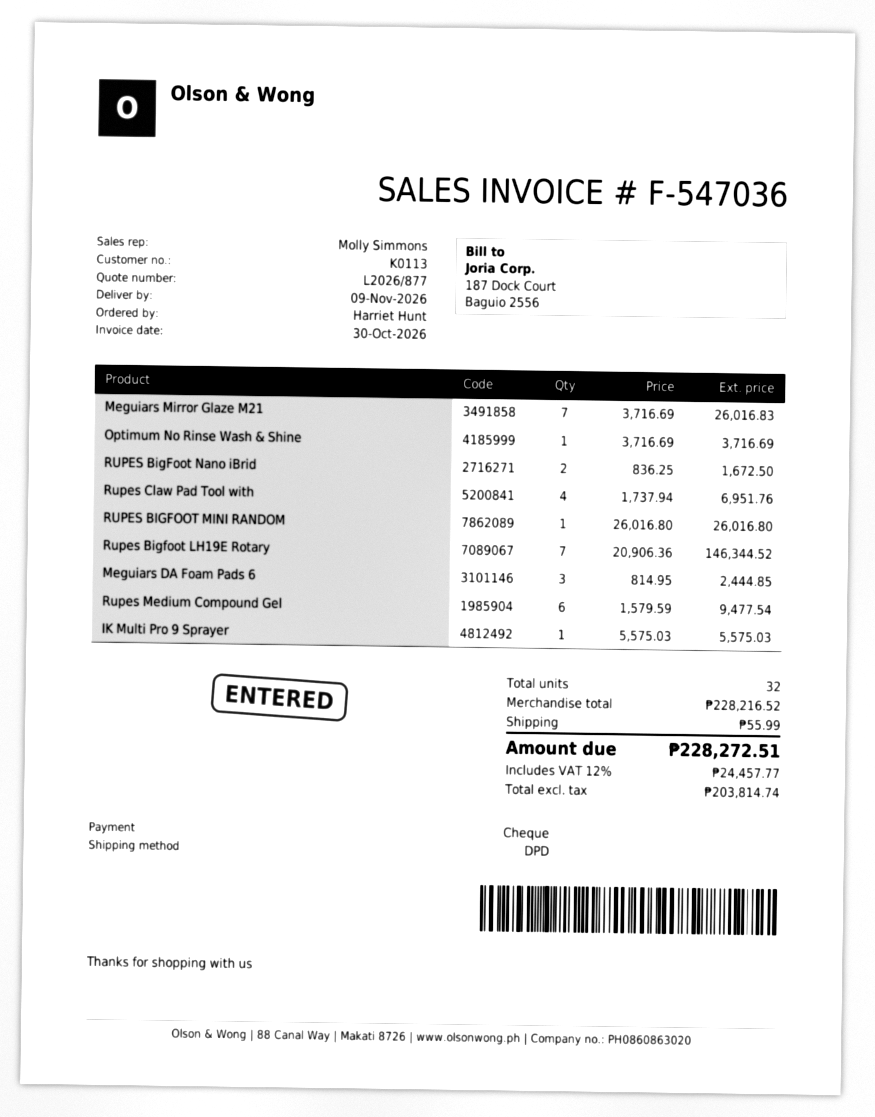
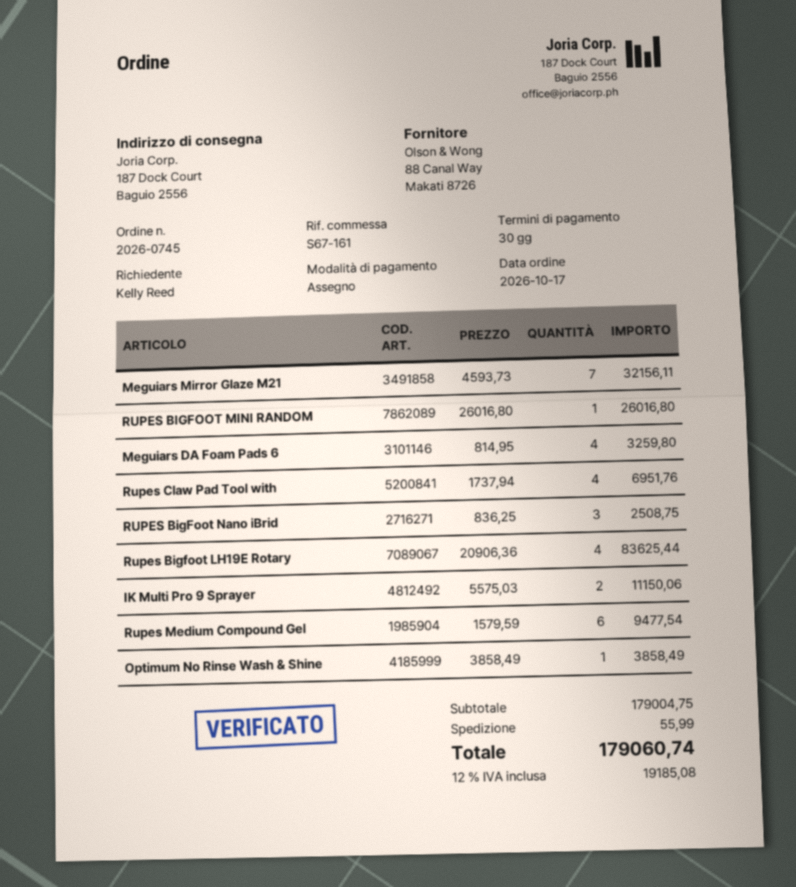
ordered by: Harriet Hunt -> Kelly Reed
Meguiars Mirror Glaze M21: 7 x 3716.69 = 26016.83 -> 7 x 4593.73 = 32156.11
Optimum No Rinse Wash & Shine: 1 x 3716.69 = 3716.69 -> 1 x 3858.49 = 3858.49
RUPES BigFoot Nano iBrid: 2 x 836.25 = 1672.50 -> 3 x 836.25 = 2508.75
Rupes Bigfoot LH19E Rotary: 7 x 20906.36 = 146344.52 -> 4 x 20906.36 = 83625.44
Meguiars DA Foam Pads 6: 3 x 814.95 = 2444.85 -> 4 x 814.95 = 3259.80
IK Multi Pro 9 Sprayer: 1 x 5575.03 = 5575.03 -> 2 x 5575.03 = 11150.06
subtotal: 228216.52 -> 179004.75
tax: 12% = 24457.77 -> 12% = 19185.08
total: 228272.51 -> 179060.74

